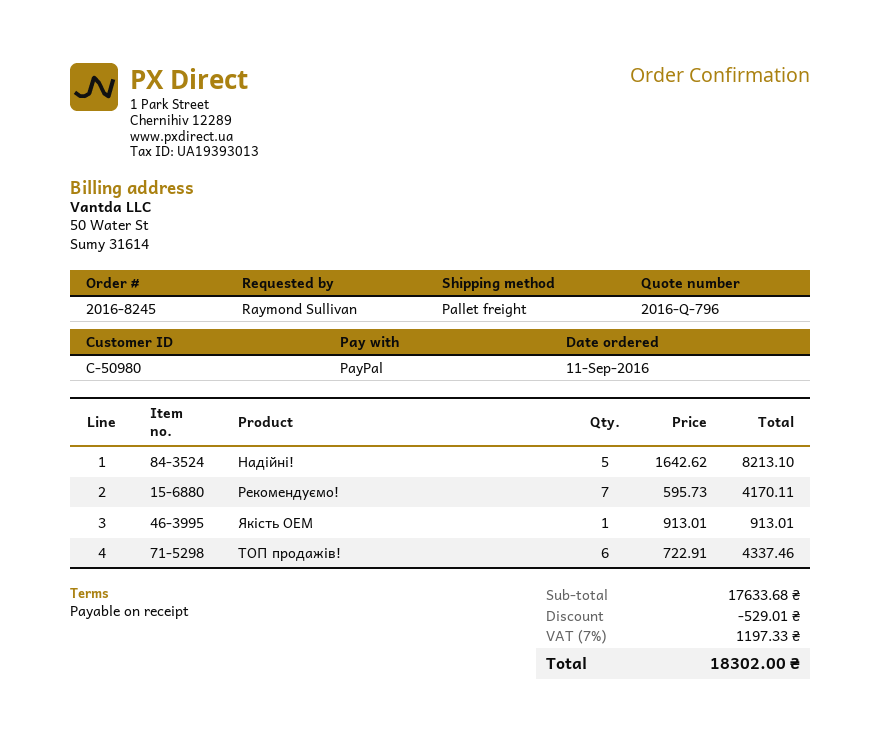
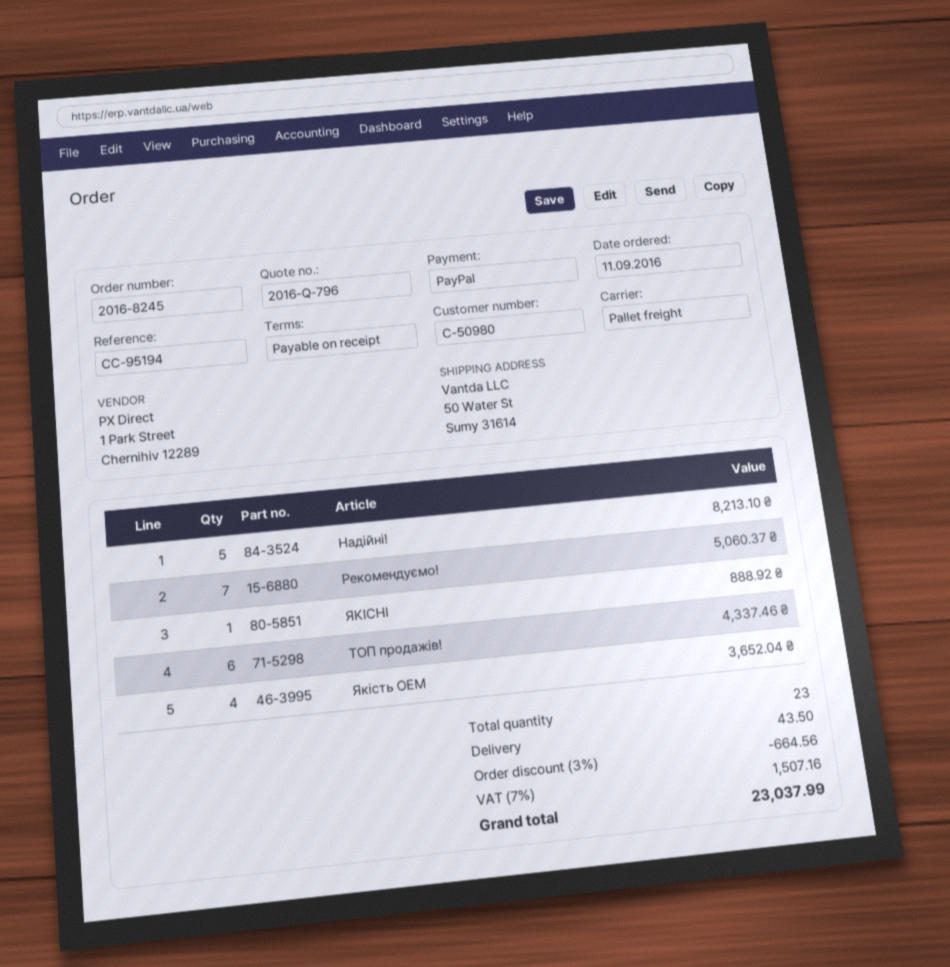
Рекомендуємо!: 7 for 4170.11 -> 7 for 5060.37
Якість OEM: 1 for 913.01 -> 4 for 3652.04
ЯКІСНІ: none -> 1 for 888.92
discount: 529.01 -> 664.56
shipping: none -> 43.50
tax: 7% = 1197.33 -> 7% = 1507.16
total: 18302.00 -> 23037.99

